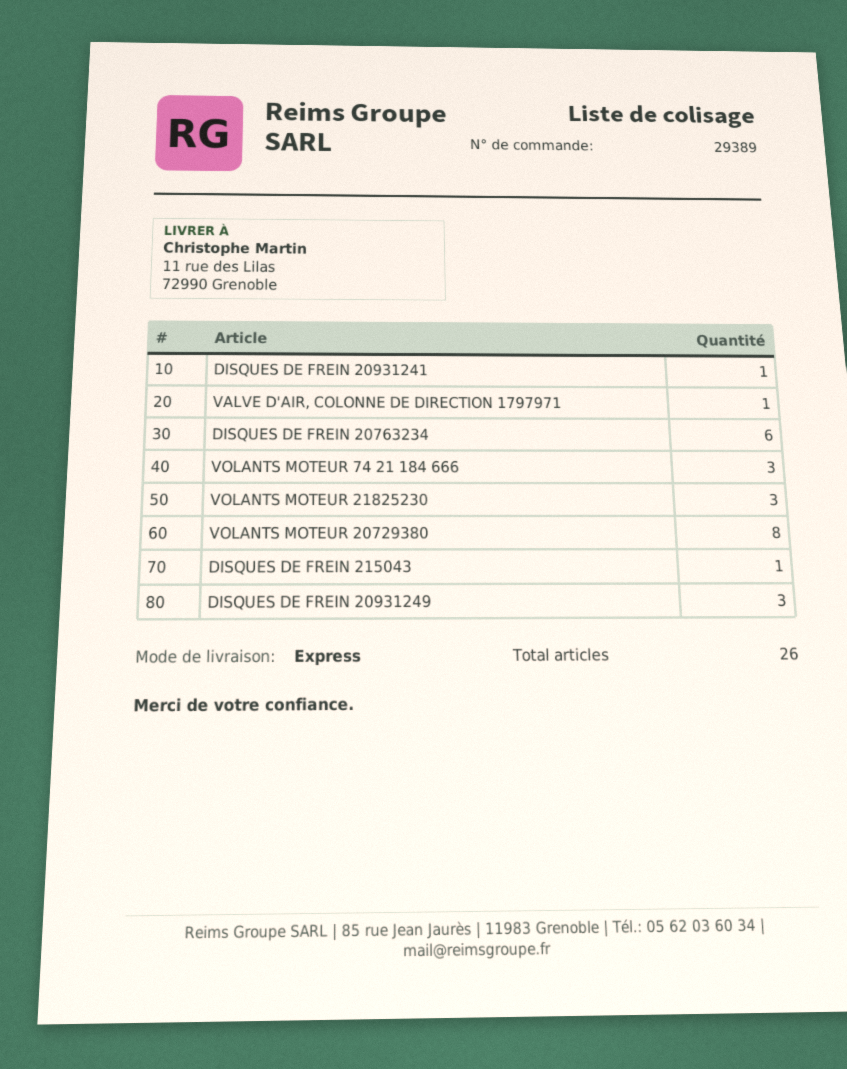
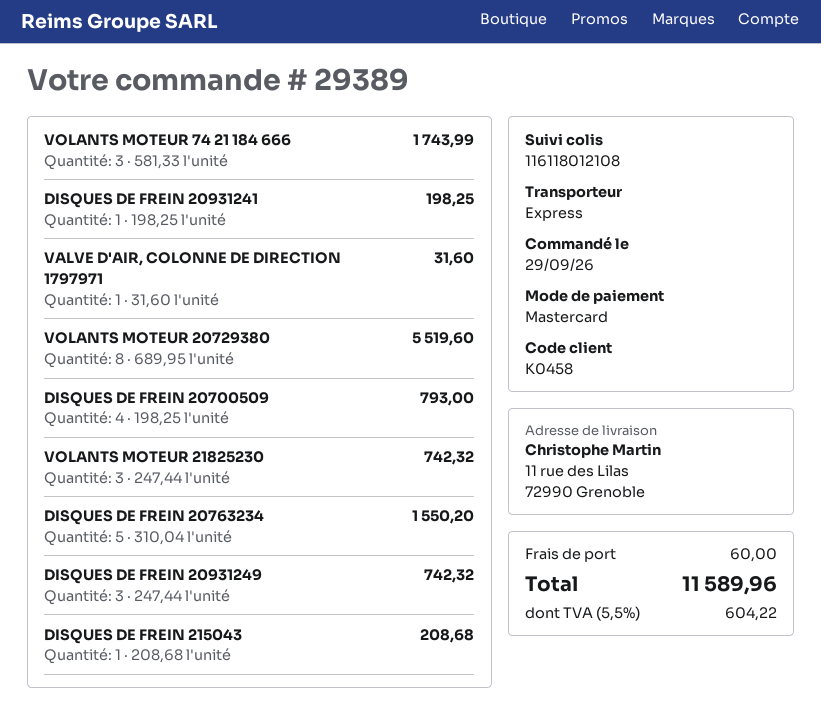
DISQUES DE FREIN 20763234: 6 -> 5
DISQUES DE FREIN 20700509: none -> 4

